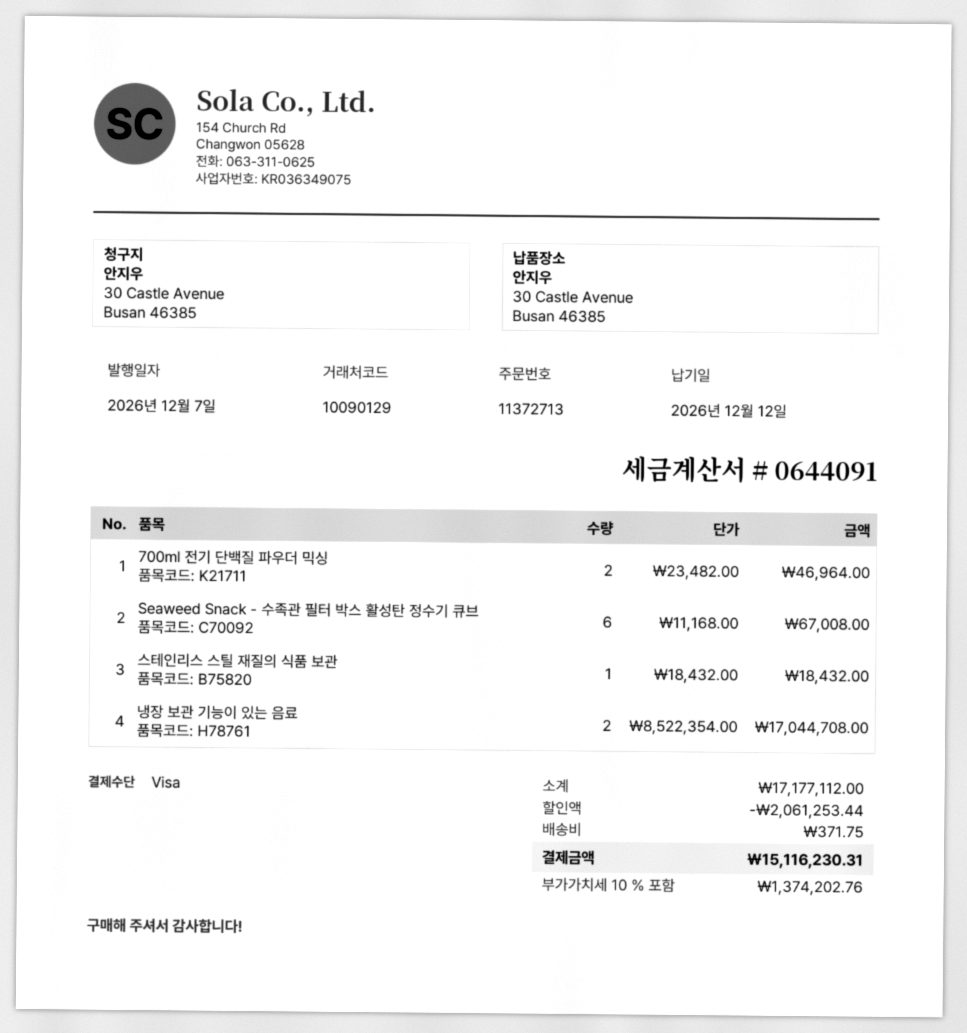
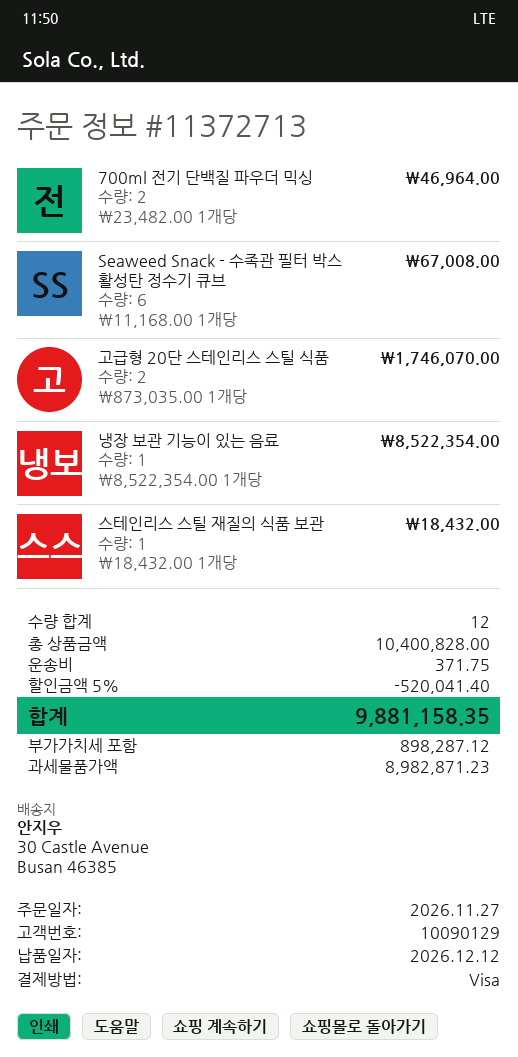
냉장 보관 기능이 있는 음료: 2 x 8522354.00 = 17044708.00 -> 1 x 8522354.00 = 8522354.00
고급형 20단 스테인리스 스틸 식품: none -> 2 x 873035.00 = 1746070.00
subtotal: 17177112.00 -> 10400828.00
discount: 2061253.44 -> 520041.40
tax: 1374202.76 -> 898287.12
total: 15116230.31 -> 9881158.35

